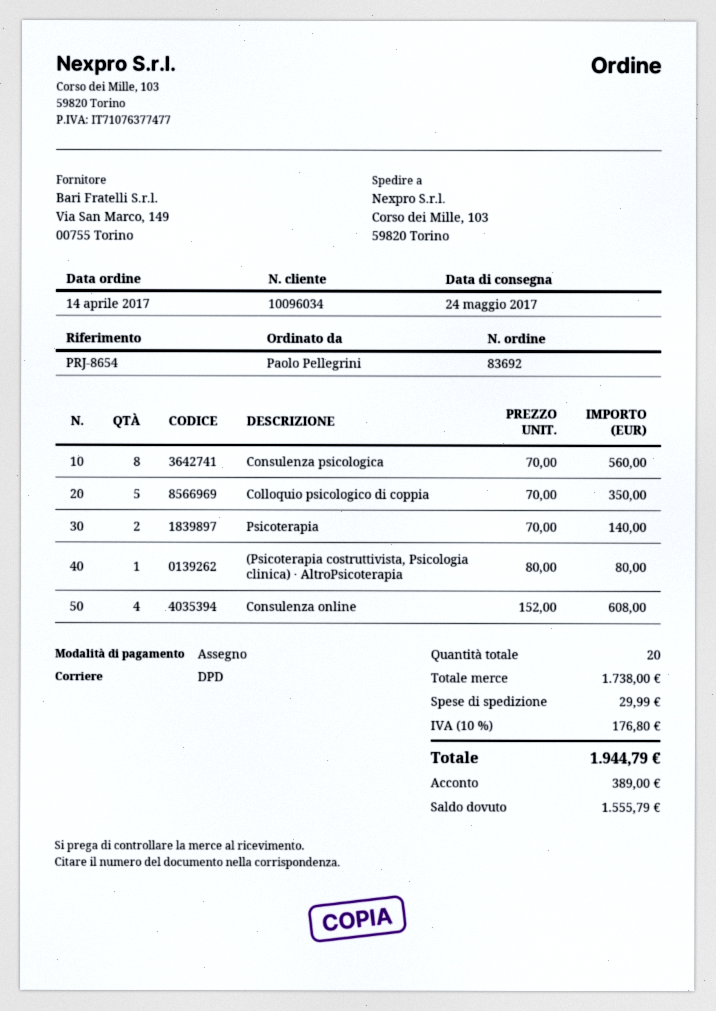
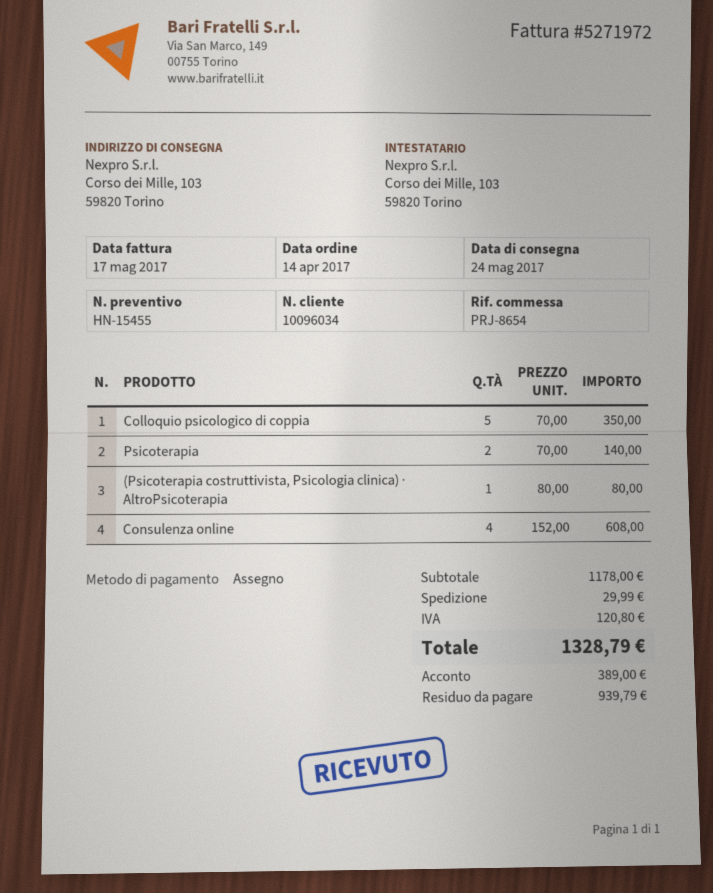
Consulenza psicologica: 8 x 70.00 = 560.00 -> none
subtotal: 1738.00 -> 1178.00
tax: 176.80 -> 120.80
total: 1944.79 -> 1328.79
balance: 1555.79 -> 939.79

